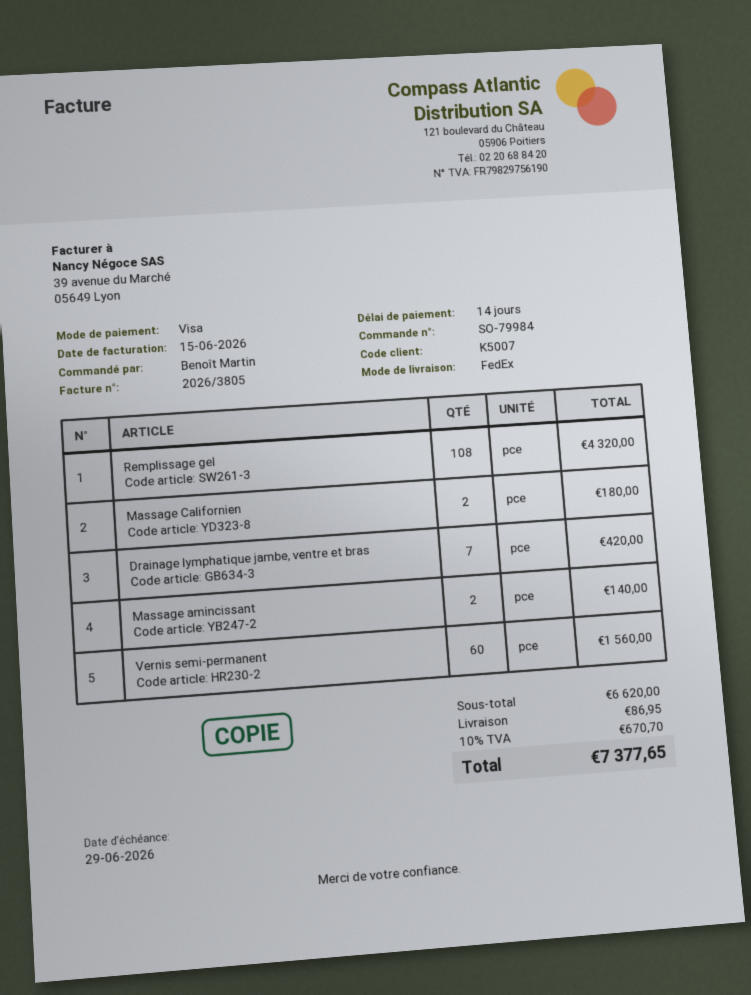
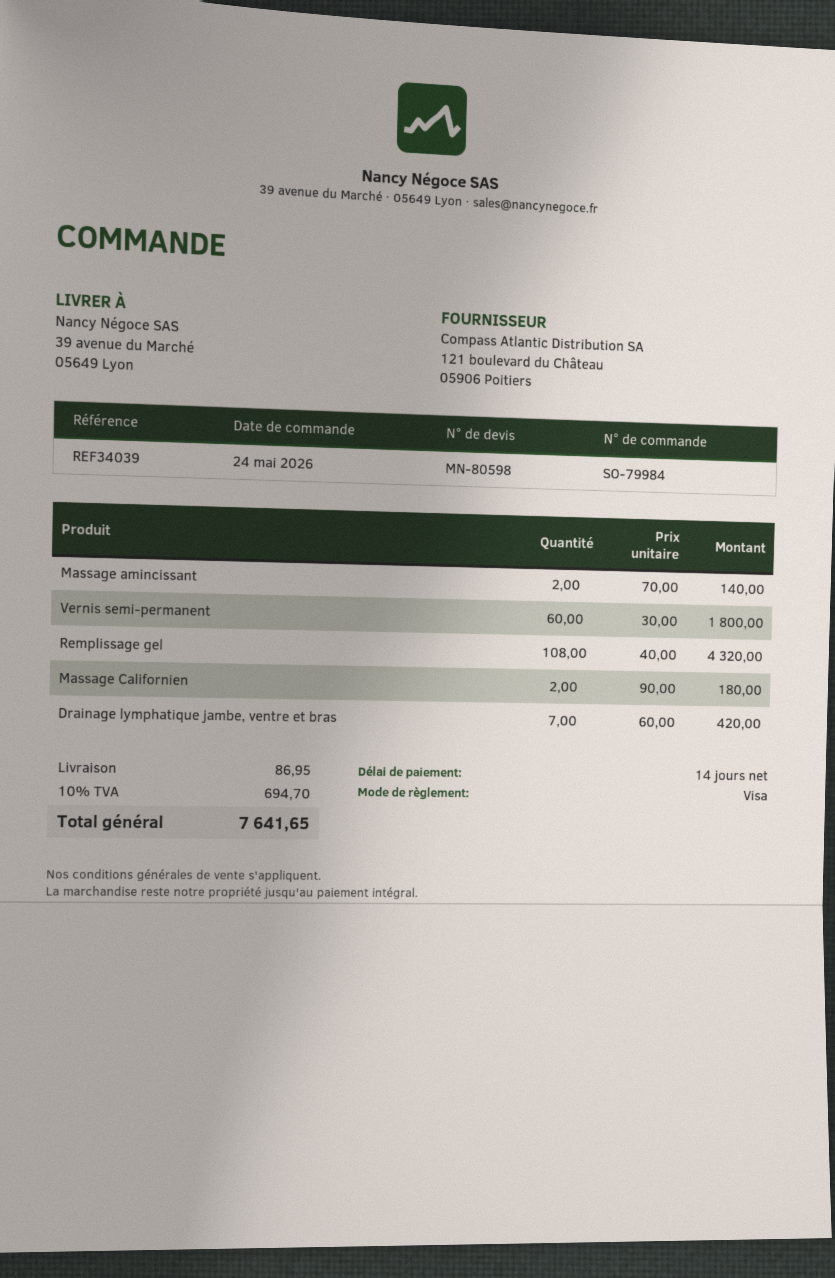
Vernis semi-permanent: 60 for 1560.00 -> 60 for 1800.00
tax: 10% = 670.70 -> 10% = 694.70
total: 7377.65 -> 7641.65

